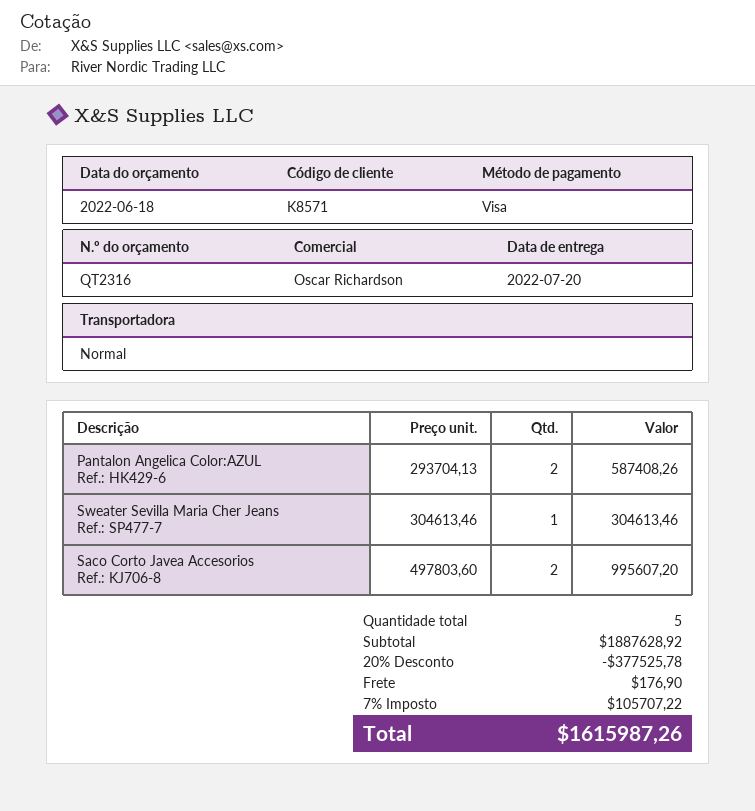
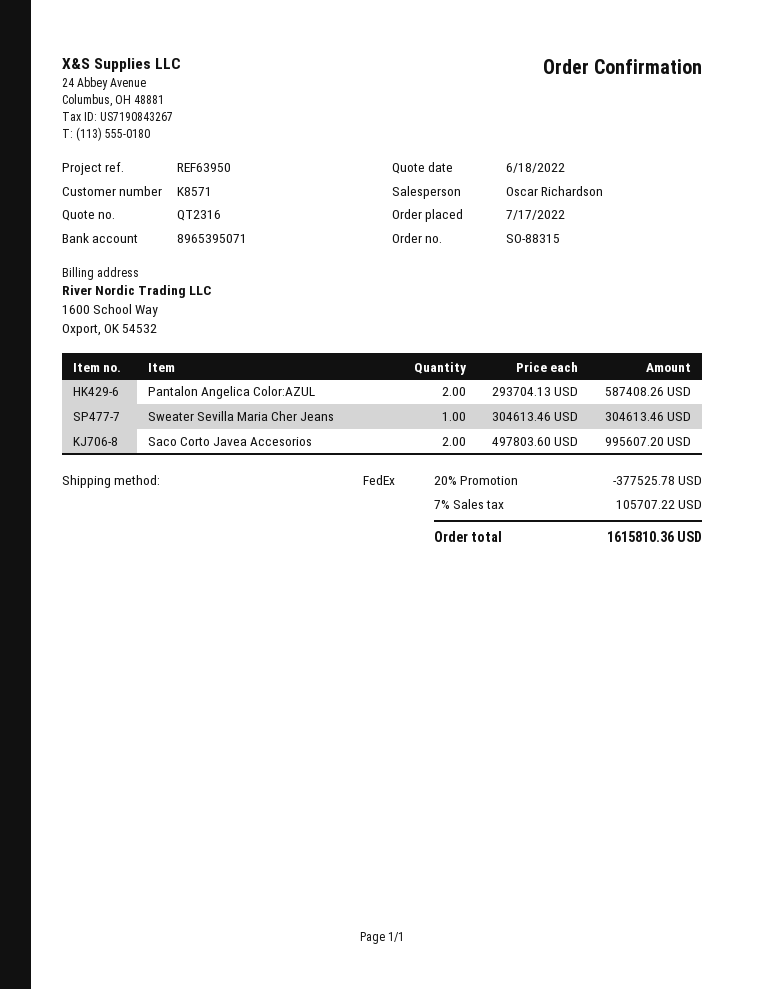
shipping method: standard -> FedEx
shipping: 176.90 -> none
total: 1615987.26 -> 1615810.36

